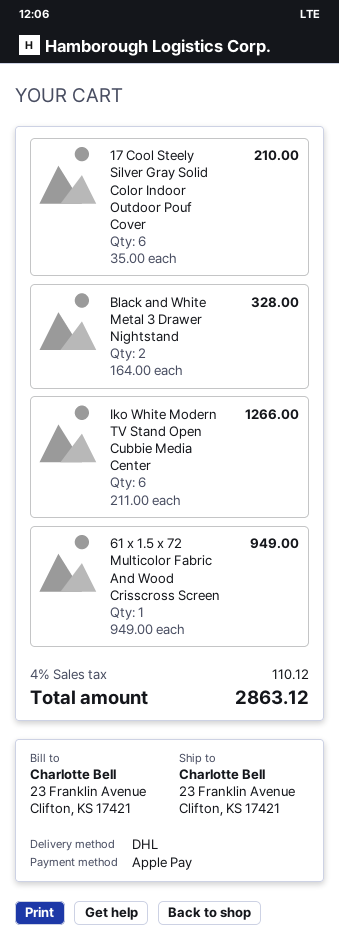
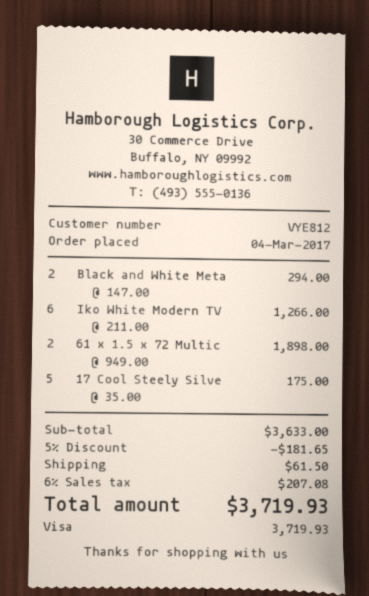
payment method: Apple Pay -> Visa
17 Cool Steely Silver Gray Solid Color Indoor Outdoor Pouf Cover: 6 x 35.00 = 210.00 -> 5 x 35.00 = 175.00
Black and White Metal 3 Drawer Nightstand: 2 x 164.00 = 328.00 -> 2 x 147.00 = 294.00
61 x 1.5 x 72 Multicolor Fabric And Wood Crisscross Screen: 1 x 949.00 = 949.00 -> 2 x 949.00 = 1898.00
discount: none -> 5% = 181.65
shipping: none -> 61.50
tax: 4% = 110.12 -> 6% = 207.08
total: 2863.12 -> 3719.93

